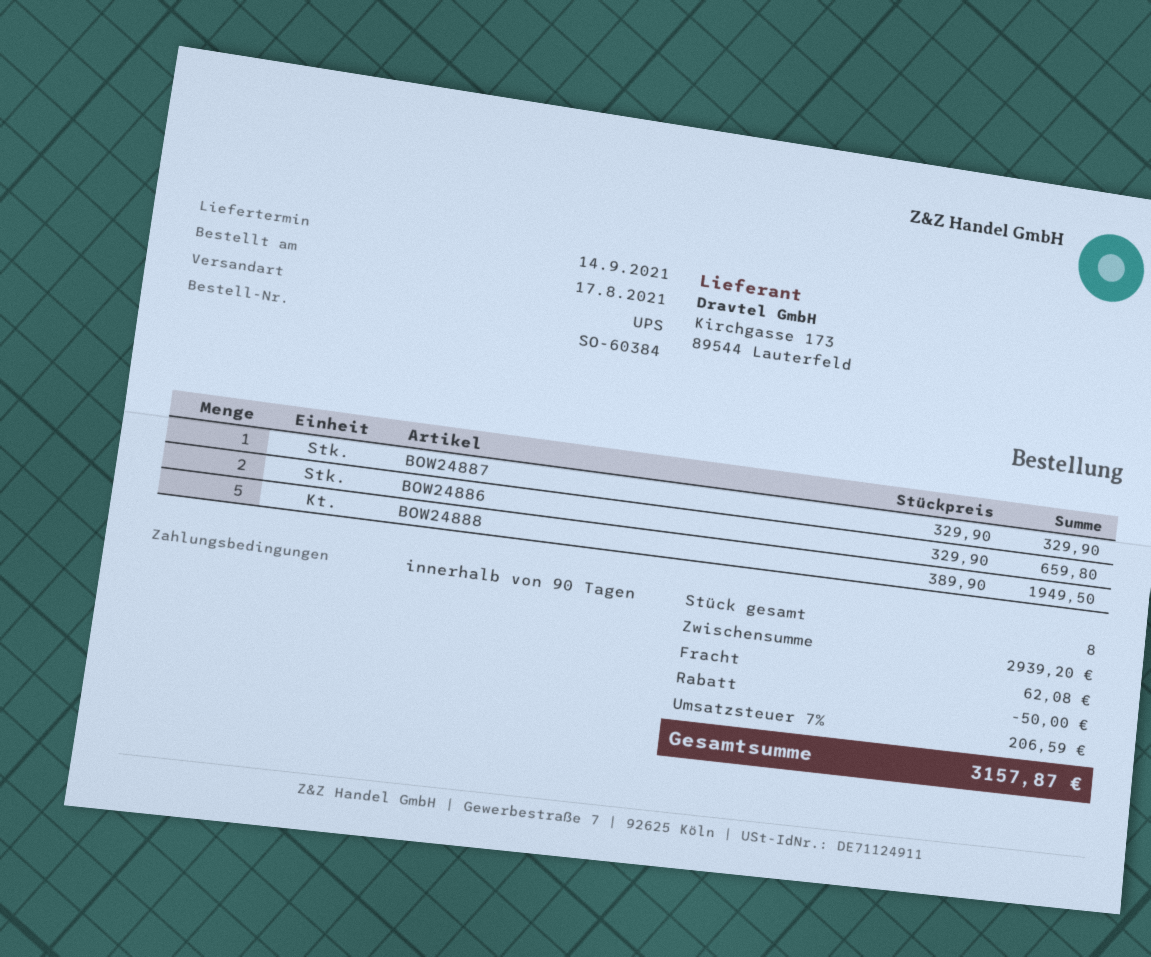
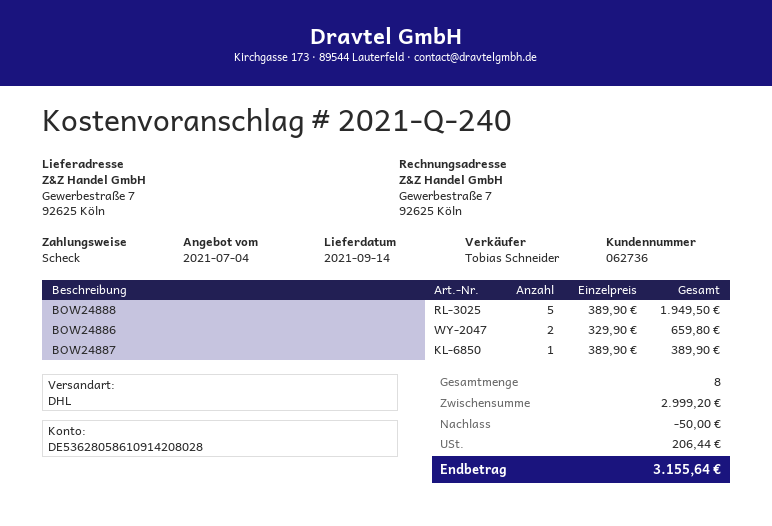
shipping method: UPS -> DHL
BOW24887: 1 x 329.90 = 329.90 -> 1 x 389.90 = 389.90
subtotal: 2939.20 -> 2999.20
shipping: 62.08 -> none
tax: 206.59 -> 206.44
total: 3157.87 -> 3155.64

